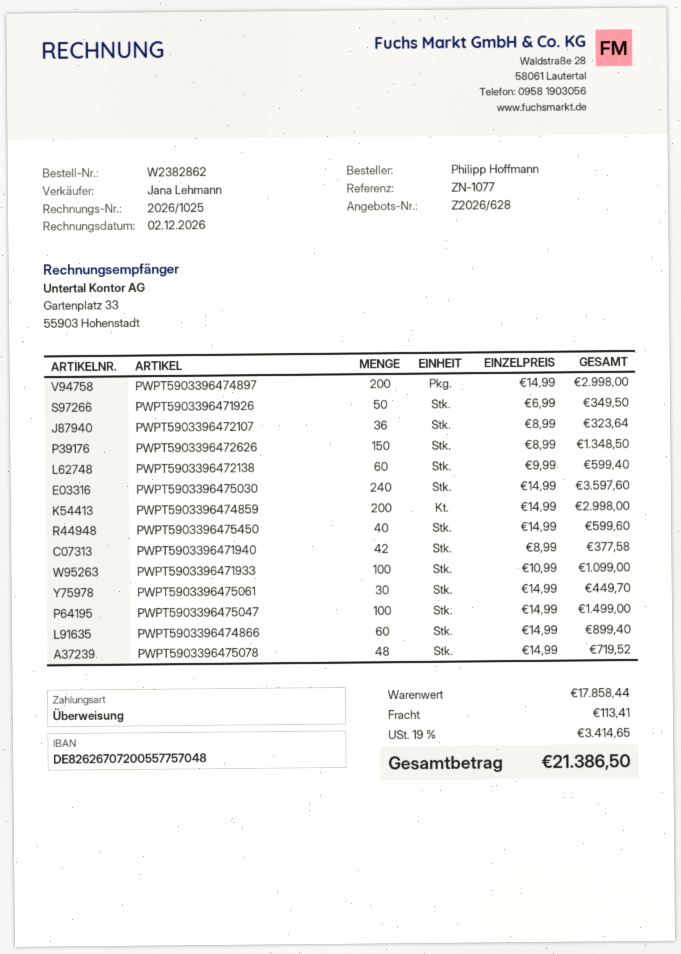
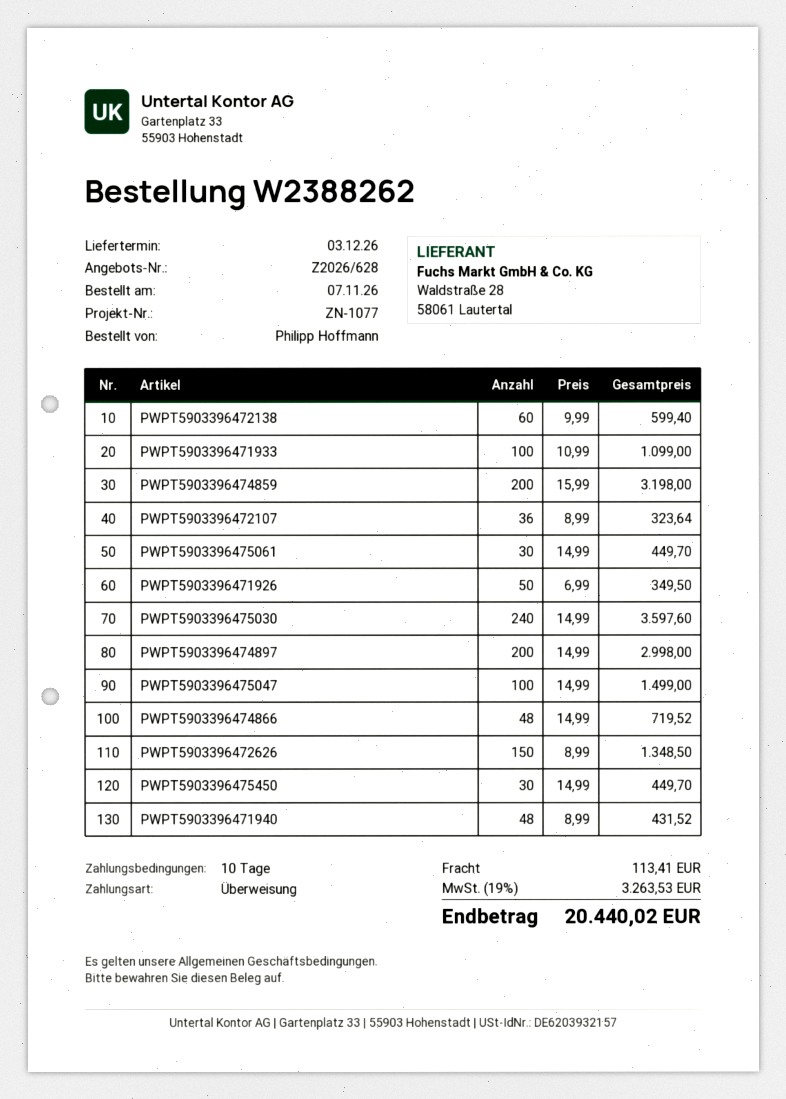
order number: W2382862 -> W2388262
PWPT5903396474859: 200 x 14.99 = 2998.00 -> 200 x 15.99 = 3198.00
PWPT5903396475450: 40 x 14.99 = 599.60 -> 30 x 14.99 = 449.70
PWPT5903396471940: 42 x 8.99 = 377.58 -> 48 x 8.99 = 431.52
PWPT5903396474866: 60 x 14.99 = 899.40 -> 48 x 14.99 = 719.52
PWPT5903396475078: 48 x 14.99 = 719.52 -> none
tax: 19% = 3414.65 -> 19% = 3263.53
total: 21386.50 -> 20440.02

